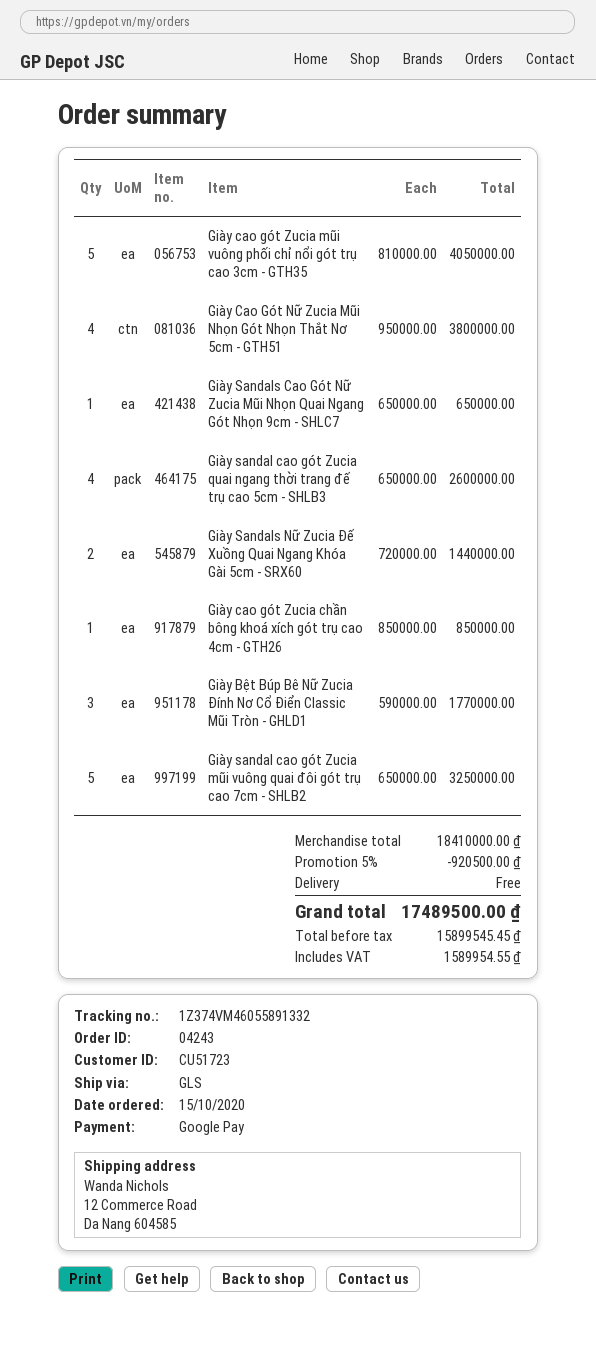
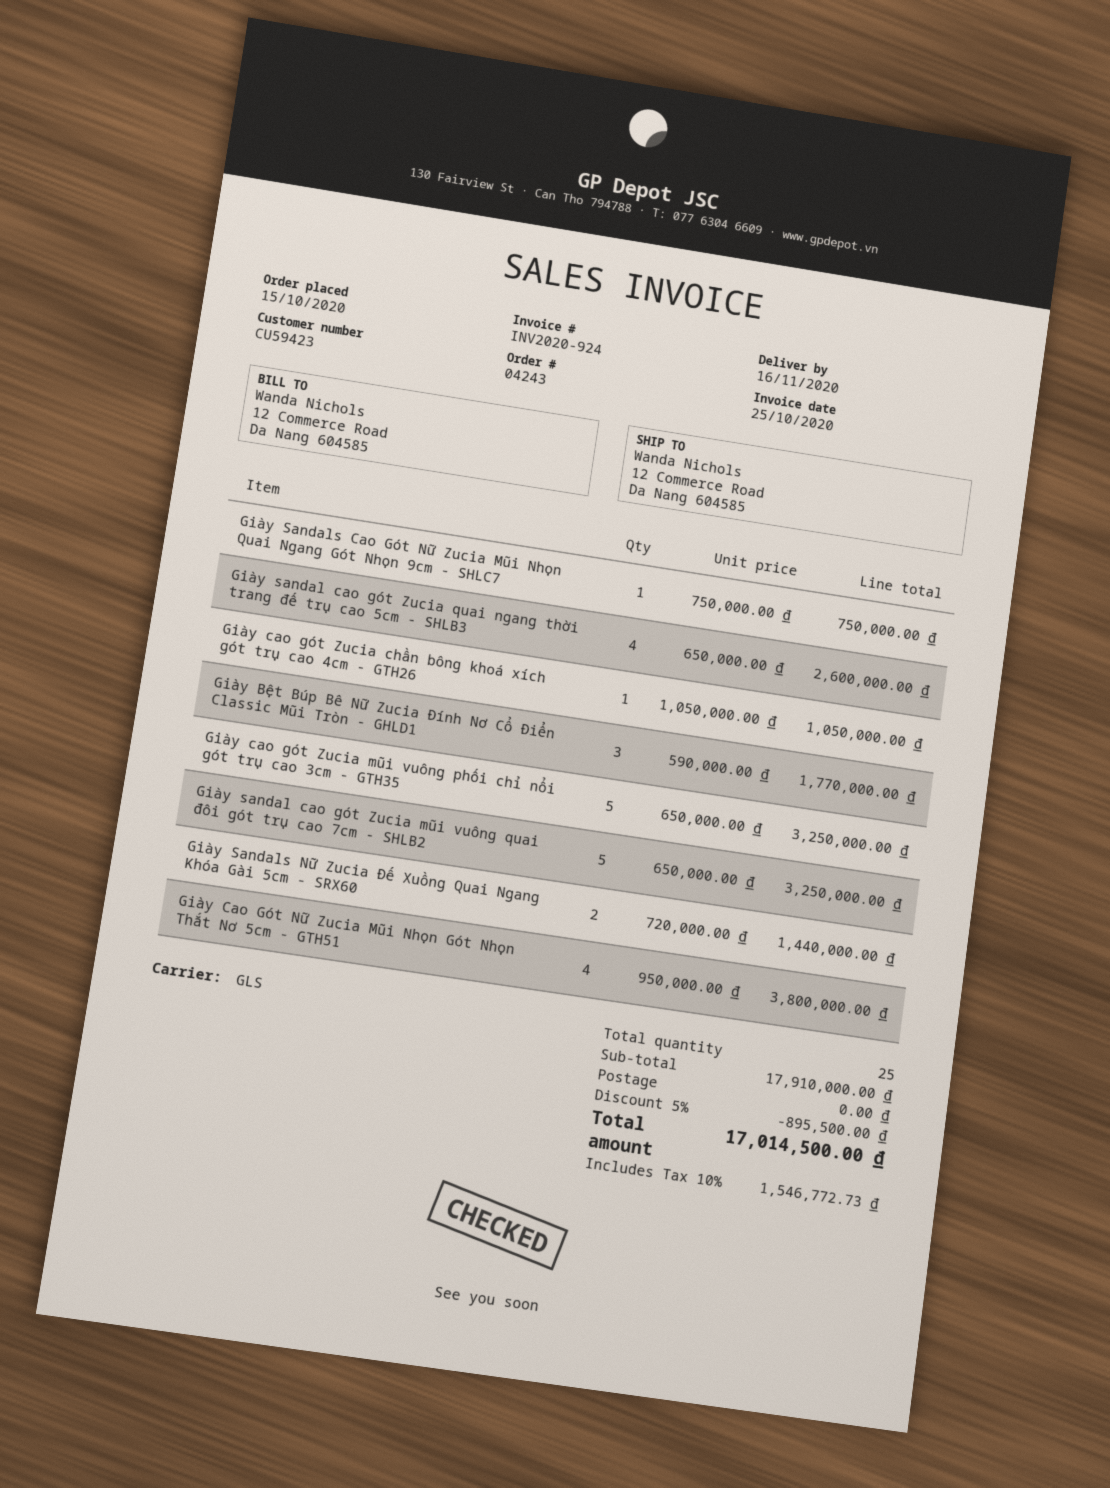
customer number: CU51723 -> CU59423
Giày cao gót Zucia mũi vuông phối chỉ nổi gót trụ cao 3cm - GTH35: 5 x 810000.00 = 4050000.00 -> 5 x 650000.00 = 3250000.00
Giày Sandals Cao Gót Nữ Zucia Mũi Nhọn Quai Ngang Gót Nhọn 9cm - SHLC7: 1 x 650000.00 = 650000.00 -> 1 x 750000.00 = 750000.00
Giày cao gót Zucia chần bông khoá xích gót trụ cao 4cm - GTH26: 1 x 850000.00 = 850000.00 -> 1 x 1050000.00 = 1050000.00
subtotal: 18410000.00 -> 17910000.00
discount: 5% = 920500.00 -> 5% = 895500.00
tax: 1589954.55 -> 1546772.73
total: 17489500.00 -> 17014500.00

